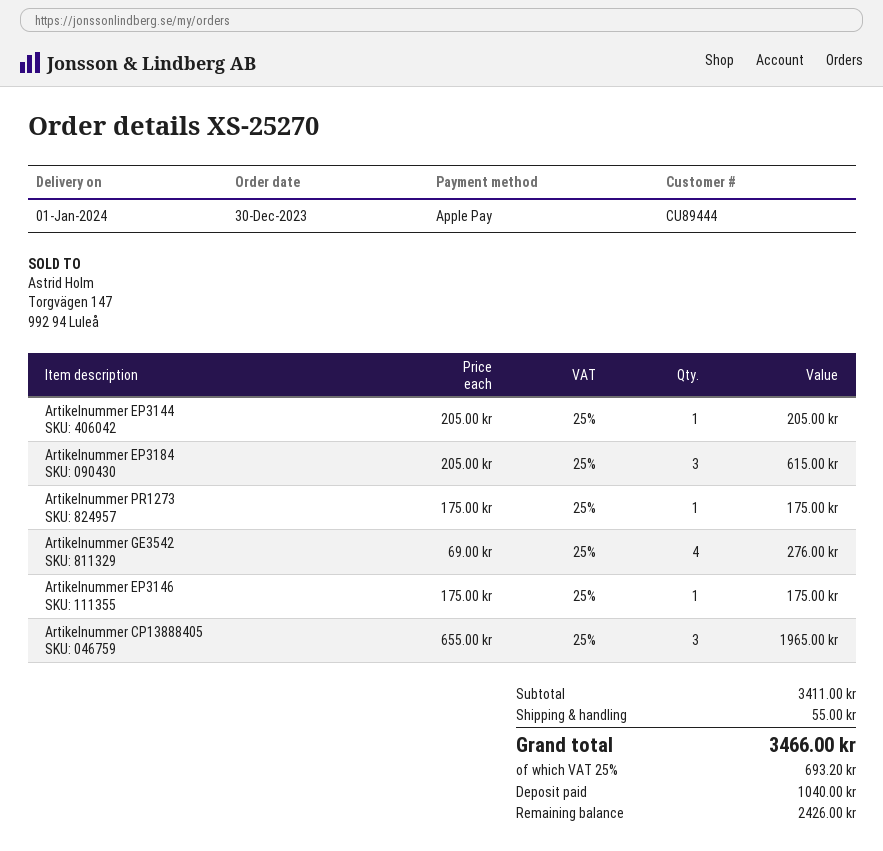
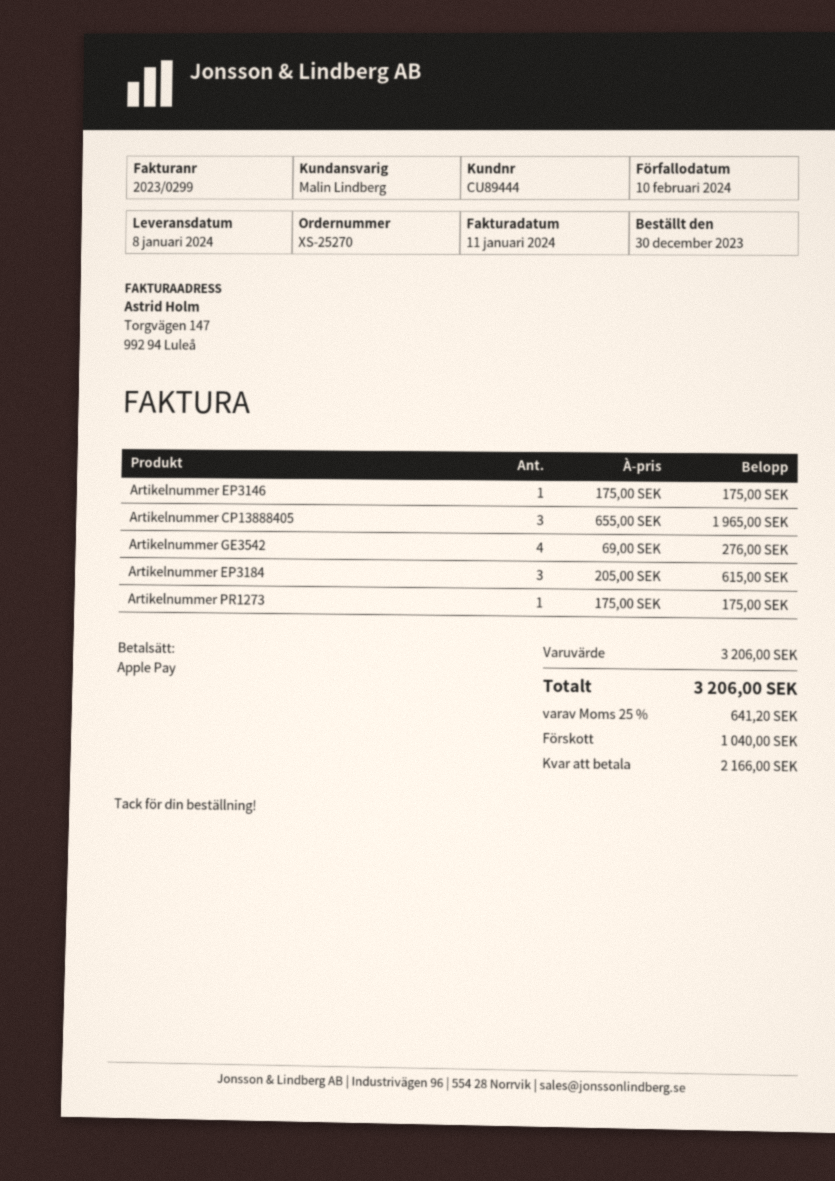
delivery date: 2024-01-01 -> 2024-01-08
Artikelnummer EP3144: 1 x 205.00 = 205.00 -> none
subtotal: 3411.00 -> 3206.00
shipping: 55.00 -> none
tax: 25% = 693.20 -> 25% = 641.20
total: 3466.00 -> 3206.00
balance: 2426.00 -> 2166.00

